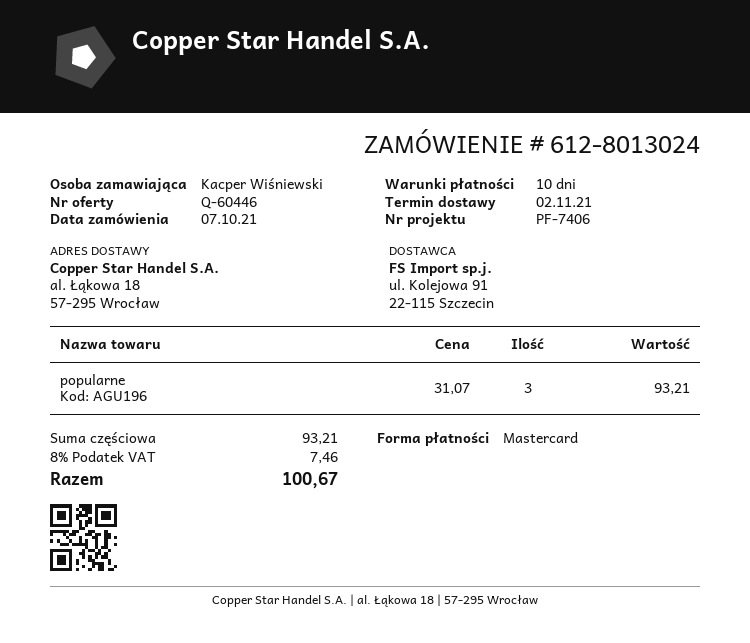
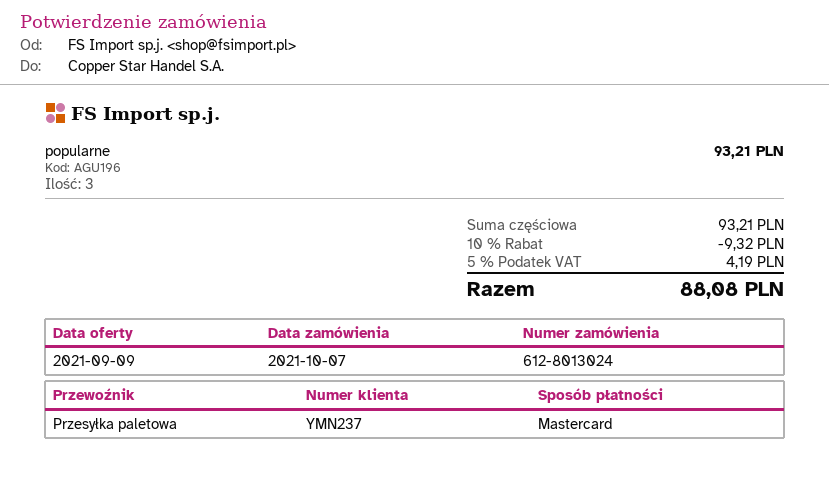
discount: none -> 10% = 9.32
tax: 8% = 7.46 -> 5% = 4.19
total: 100.67 -> 88.08

